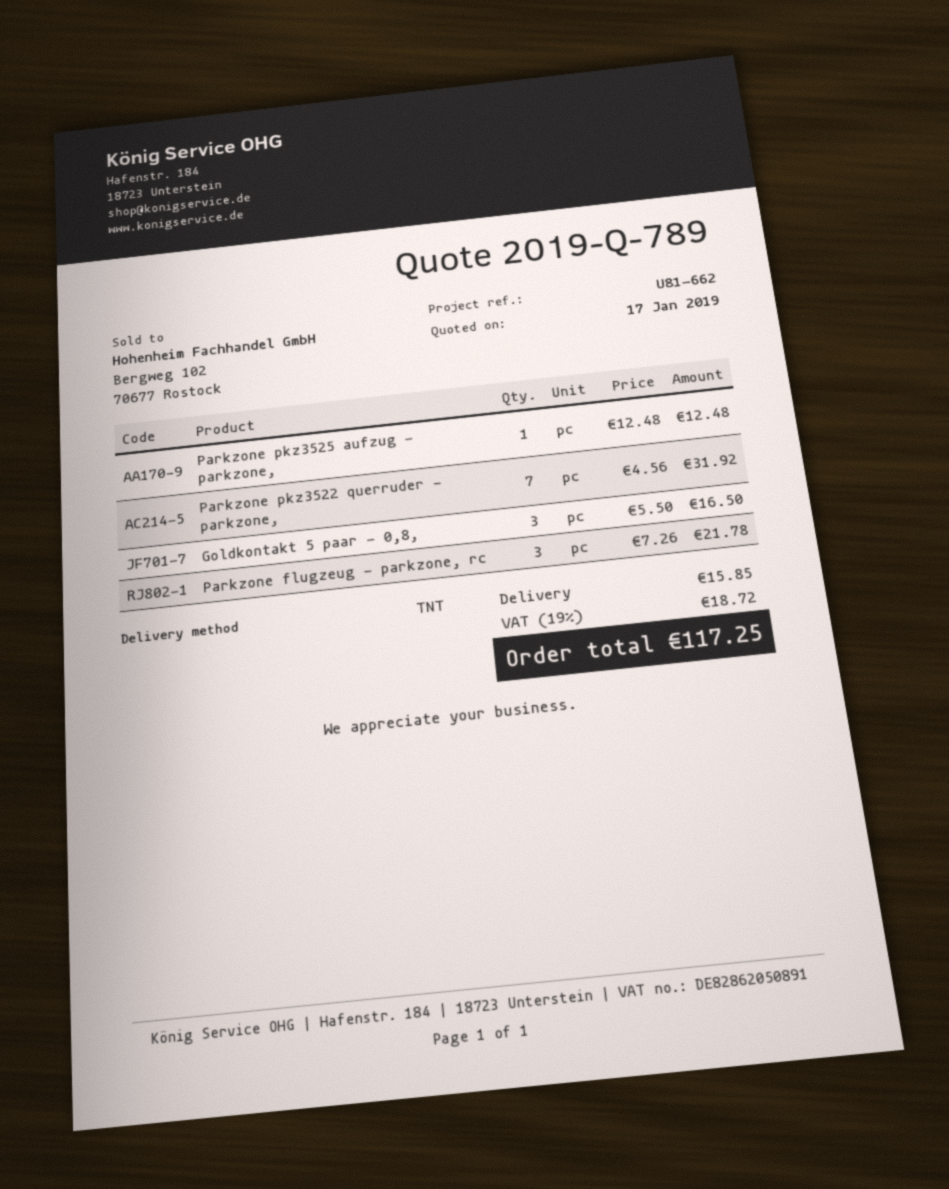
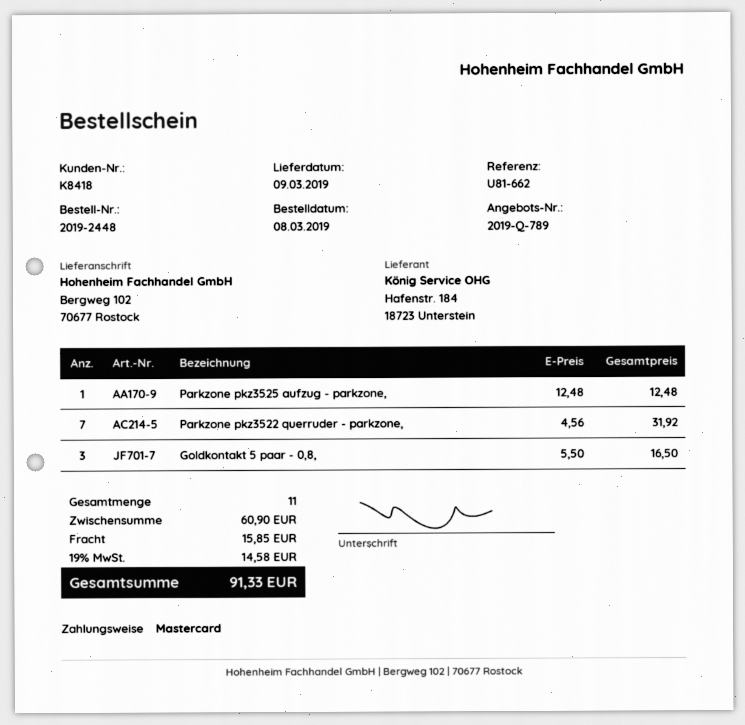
Parkzone flugzeug - parkzone, rc: 3 x 7.26 = 21.78 -> none
tax: 19% = 18.72 -> 19% = 14.58
total: 117.25 -> 91.33

